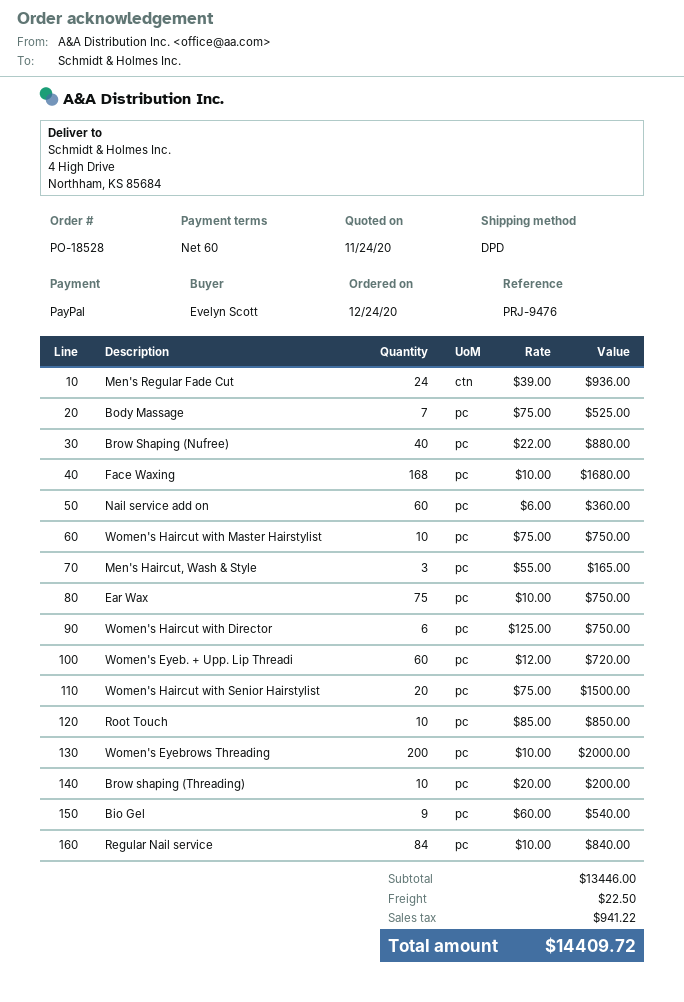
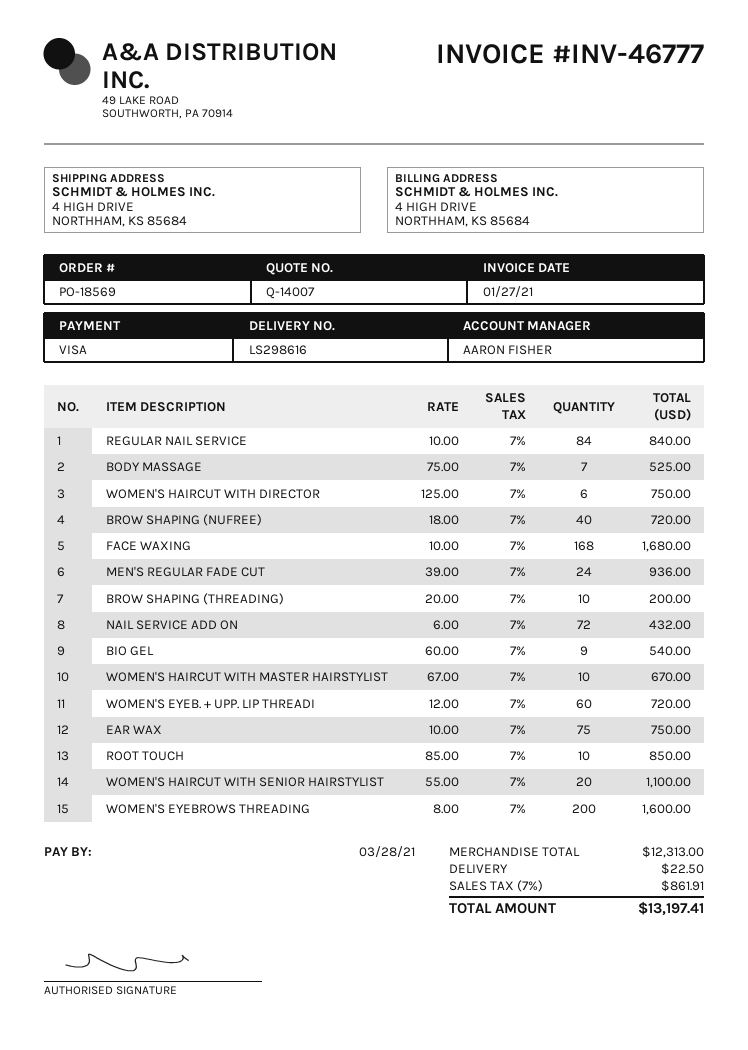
order number: PO-18528 -> PO-18569
payment method: PayPal -> Visa
Brow Shaping (Nufree): 40 x 22.00 = 880.00 -> 40 x 18.00 = 720.00
Nail service add on: 60 x 6.00 = 360.00 -> 72 x 6.00 = 432.00
Women's Haircut with Master Hairstylist: 10 x 75.00 = 750.00 -> 10 x 67.00 = 670.00
Men's Haircut, Wash & Style: 3 x 55.00 = 165.00 -> none
Women's Haircut with Senior Hairstylist: 20 x 75.00 = 1500.00 -> 20 x 55.00 = 1100.00
Women's Eyebrows Threading: 200 x 10.00 = 2000.00 -> 200 x 8.00 = 1600.00
subtotal: 13446.00 -> 12313.00
tax: 941.22 -> 861.91
total: 14409.72 -> 13197.41

